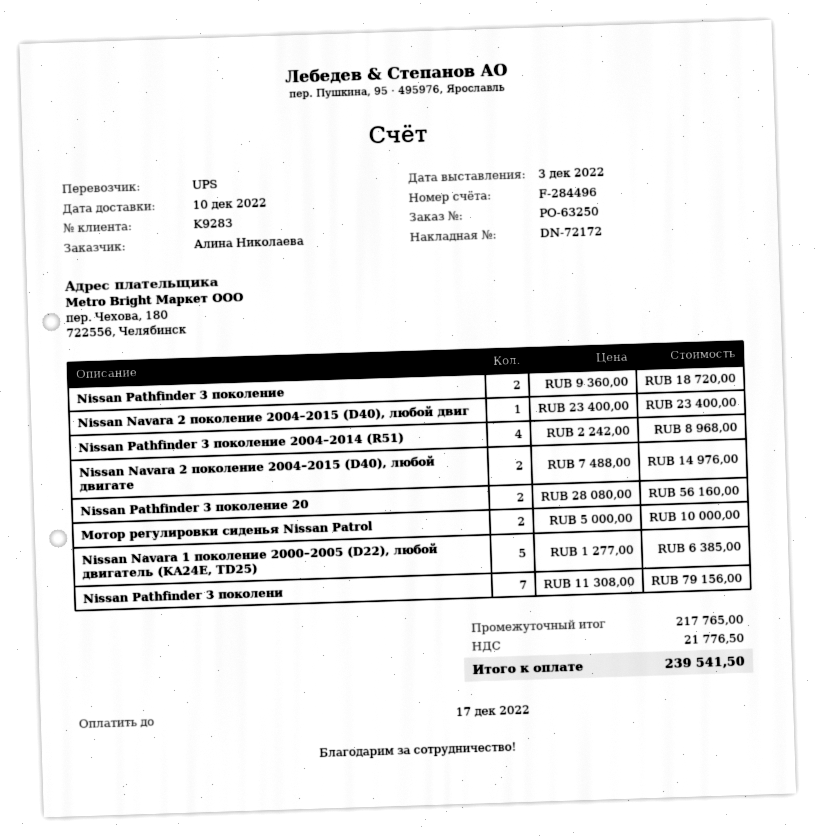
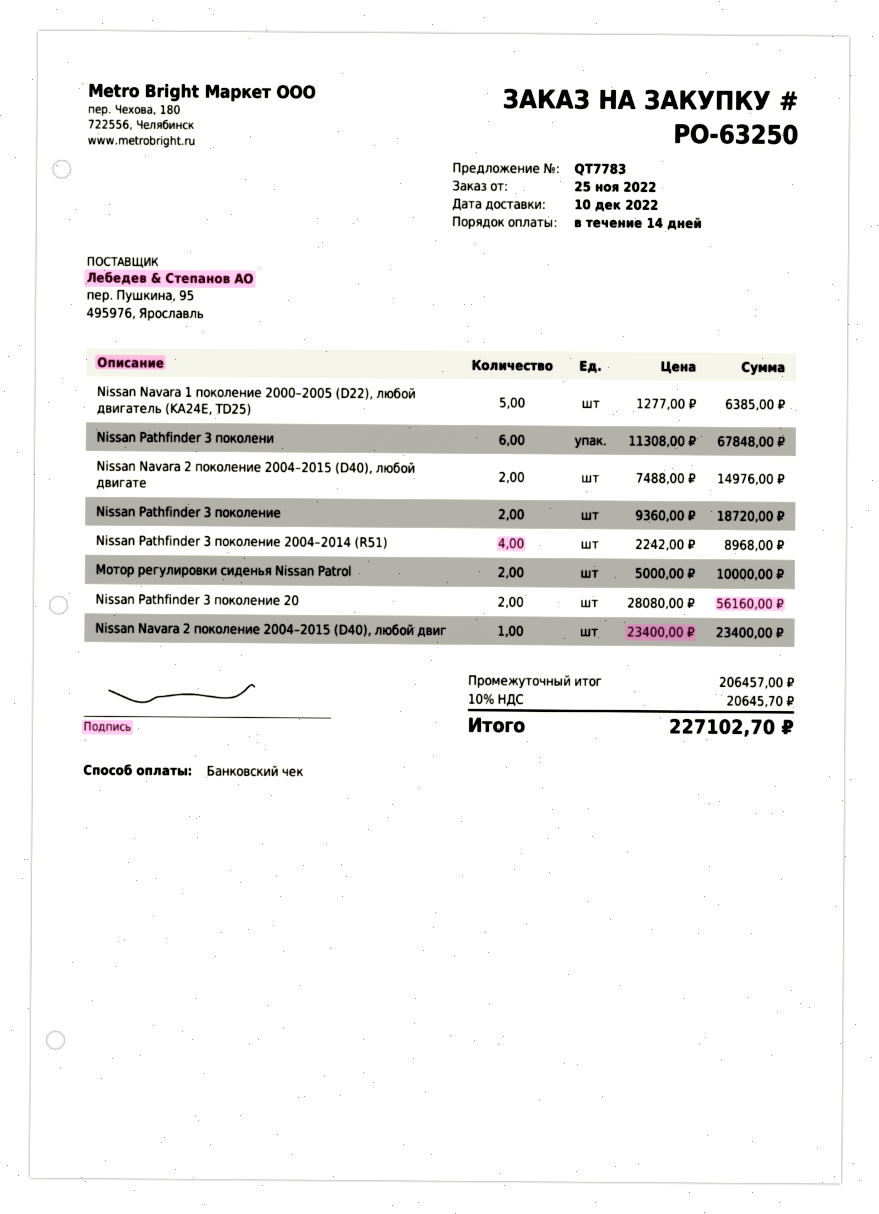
Nissan Pathfinder 3 поколени: 7 x 11308.00 = 79156.00 -> 6 x 11308.00 = 67848.00
subtotal: 217765.00 -> 206457.00
tax: 21776.50 -> 20645.70
total: 239541.50 -> 227102.70

